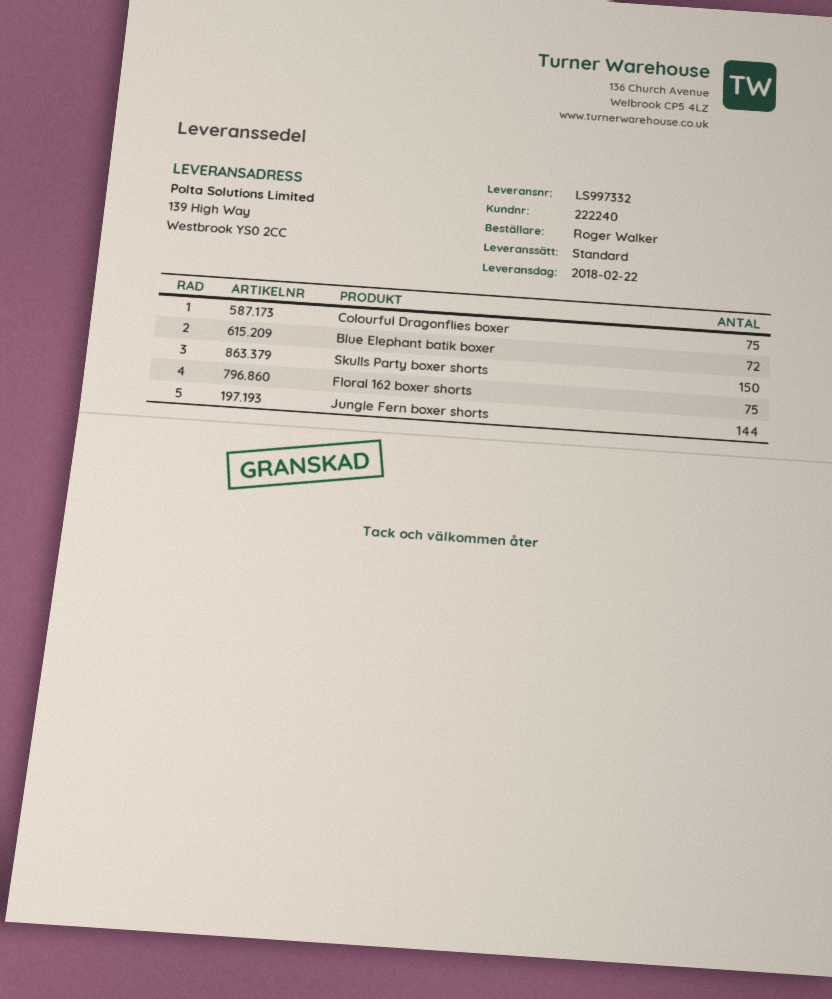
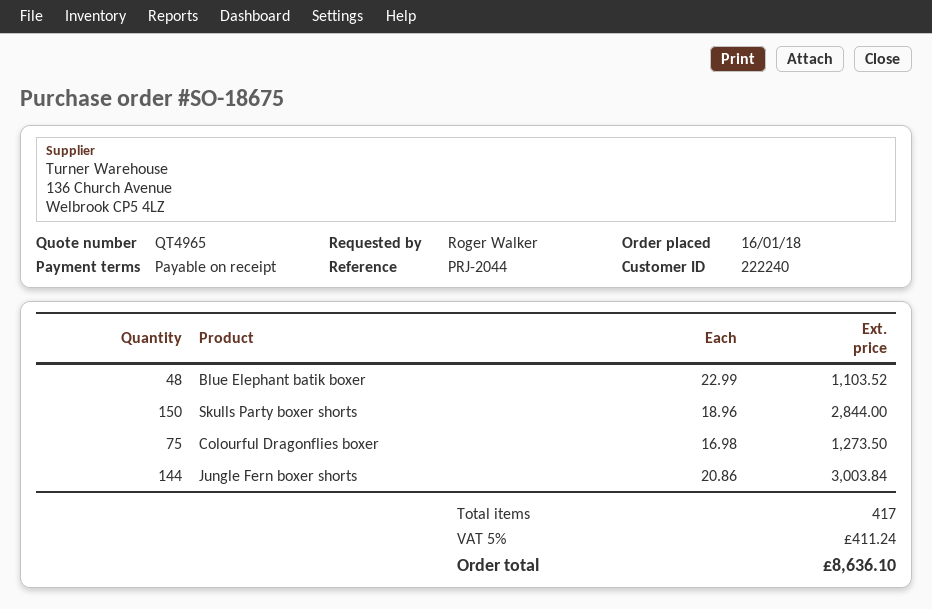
Blue Elephant batik boxer: 72 -> 48
Floral 162 boxer shorts: 75 -> none

